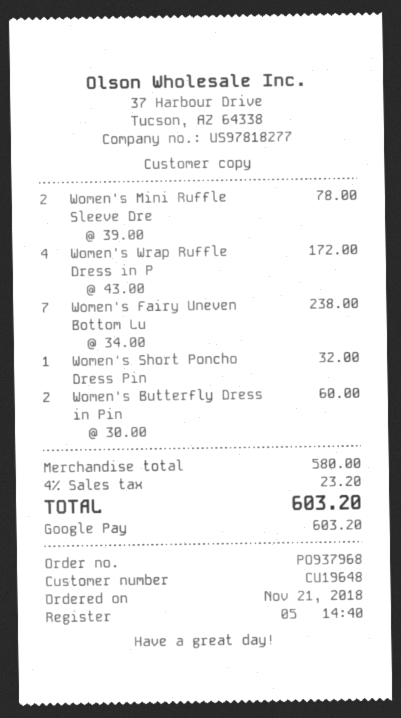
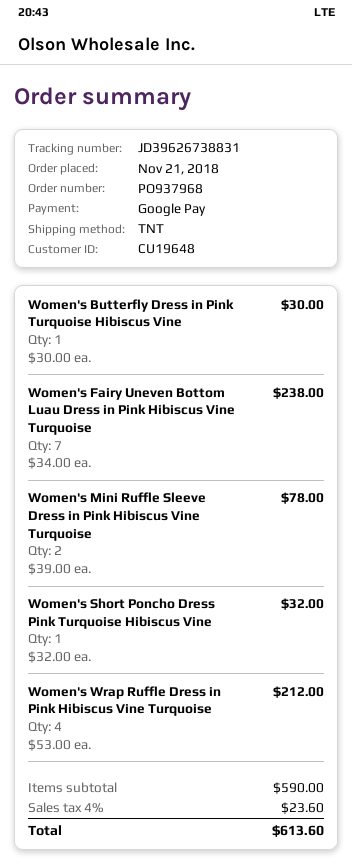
Women's Wrap Ruffle Dress in P: 4 x 43.00 = 172.00 -> 4 x 53.00 = 212.00
Women's Butterfly Dress in Pin: 2 x 30.00 = 60.00 -> 1 x 30.00 = 30.00
subtotal: 580.00 -> 590.00
tax: 4% = 23.20 -> 4% = 23.60
total: 603.20 -> 613.60

